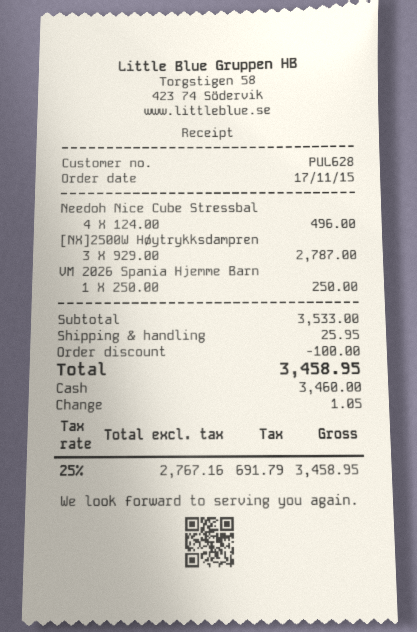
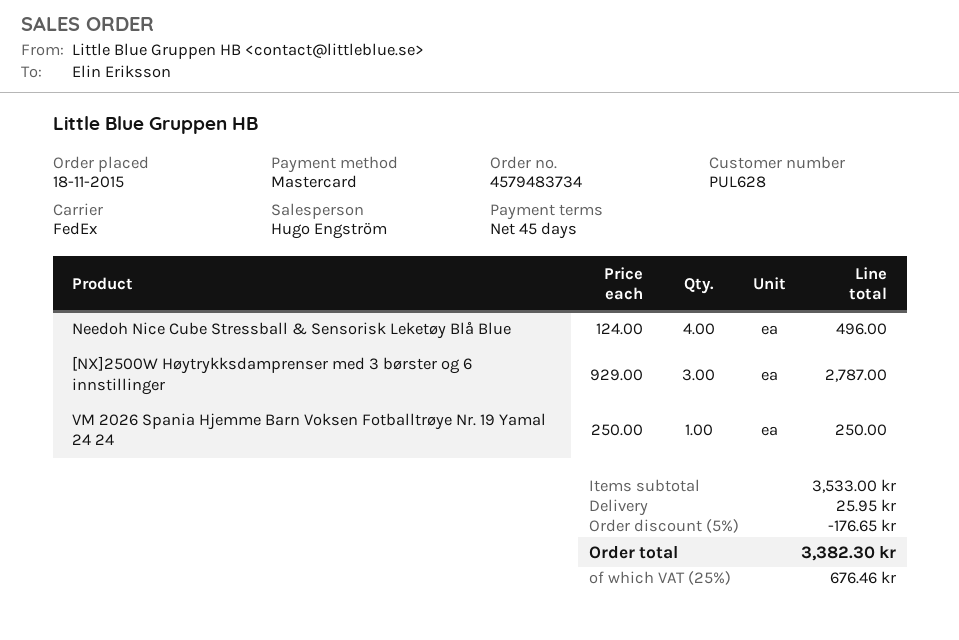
order date: 2015-11-17 -> 2015-11-18
payment method: cash -> Mastercard
discount: 100.00 -> 176.65
tax: 25% = 691.79 -> 25% = 676.46
total: 3458.95 -> 3382.30

